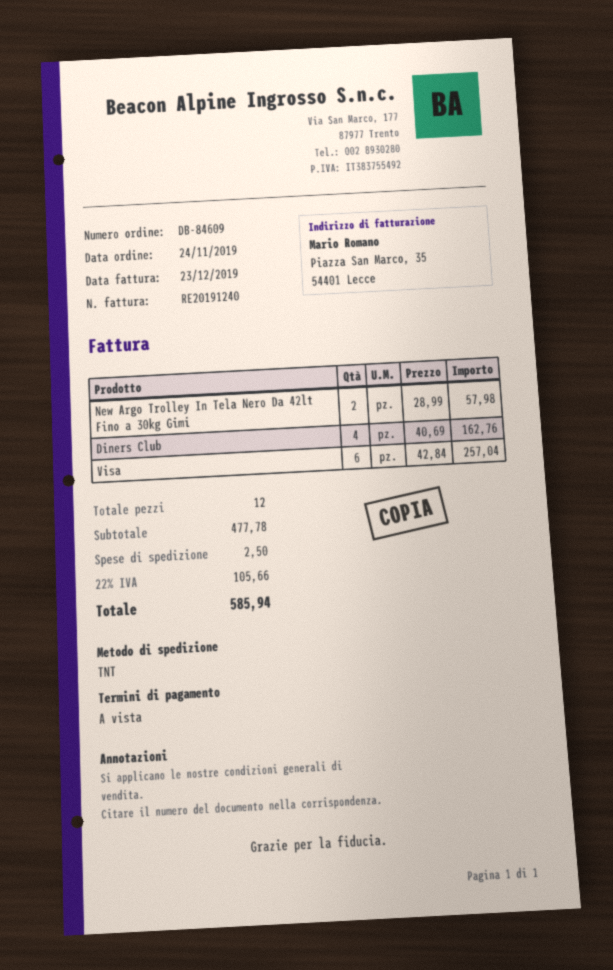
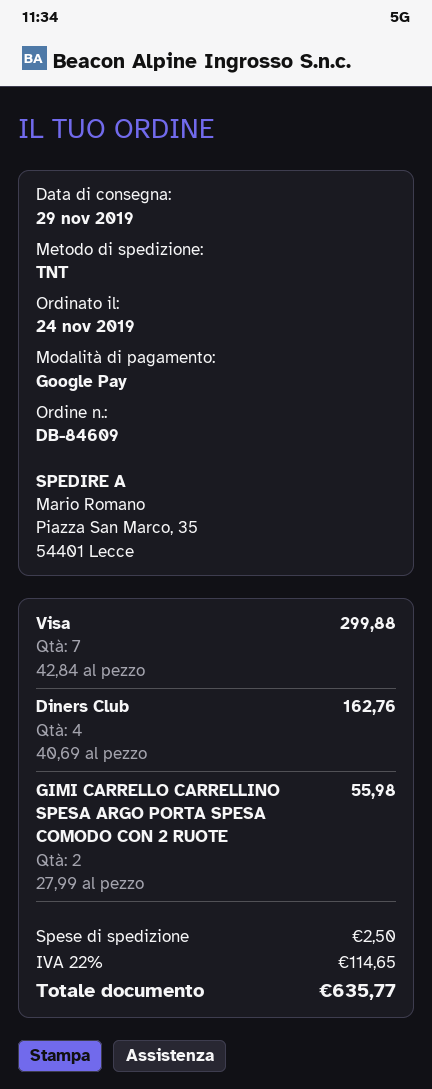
New Argo Trolley In Tela Nero Da 42lt Fino a 30kg Gimi: 2 x 28.99 = 57.98 -> none
Visa: 6 x 42.84 = 257.04 -> 7 x 42.84 = 299.88
GIMI CARRELLO CARRELLINO SPESA ARGO PORTA SPESA COMODO CON 2 RUOTE: none -> 2 x 27.99 = 55.98
tax: 22% = 105.66 -> 22% = 114.65
total: 585.94 -> 635.77

